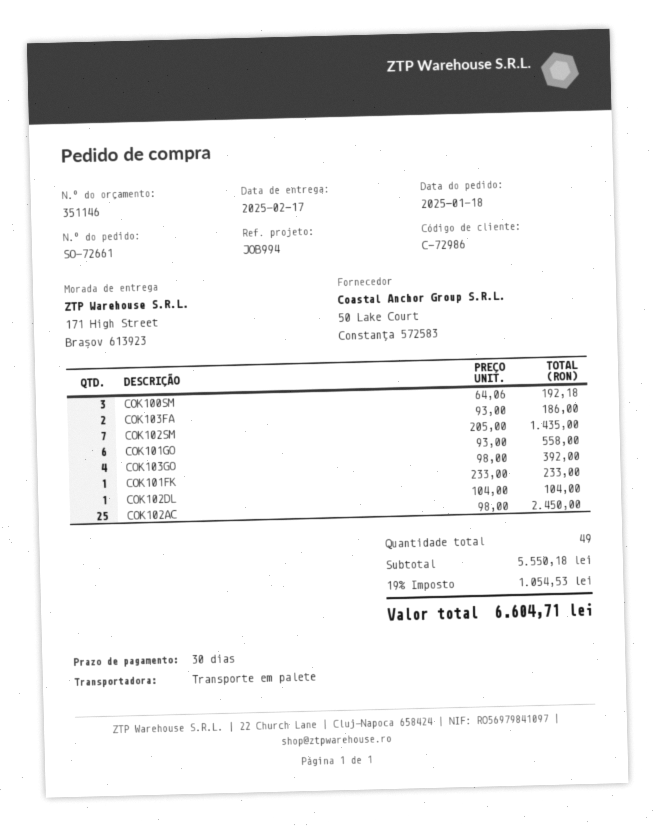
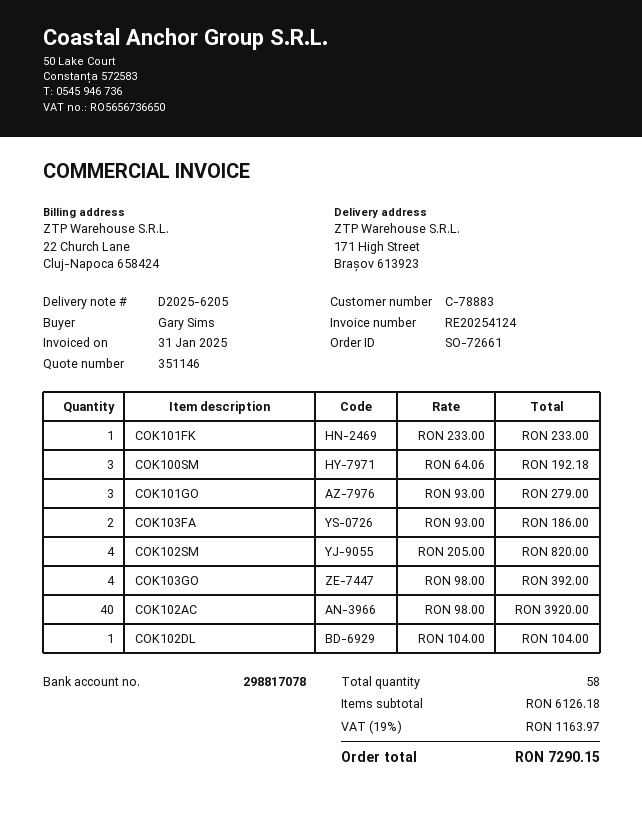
customer number: C-72986 -> C-78883
COK102SM: 7 x 205.00 = 1435.00 -> 4 x 205.00 = 820.00
COK101GO: 6 x 93.00 = 558.00 -> 3 x 93.00 = 279.00
COK102AC: 25 x 98.00 = 2450.00 -> 40 x 98.00 = 3920.00
total quantity: 49 -> 58
subtotal: 5550.18 -> 6126.18
tax: 19% = 1054.53 -> 19% = 1163.97
total: 6604.71 -> 7290.15

